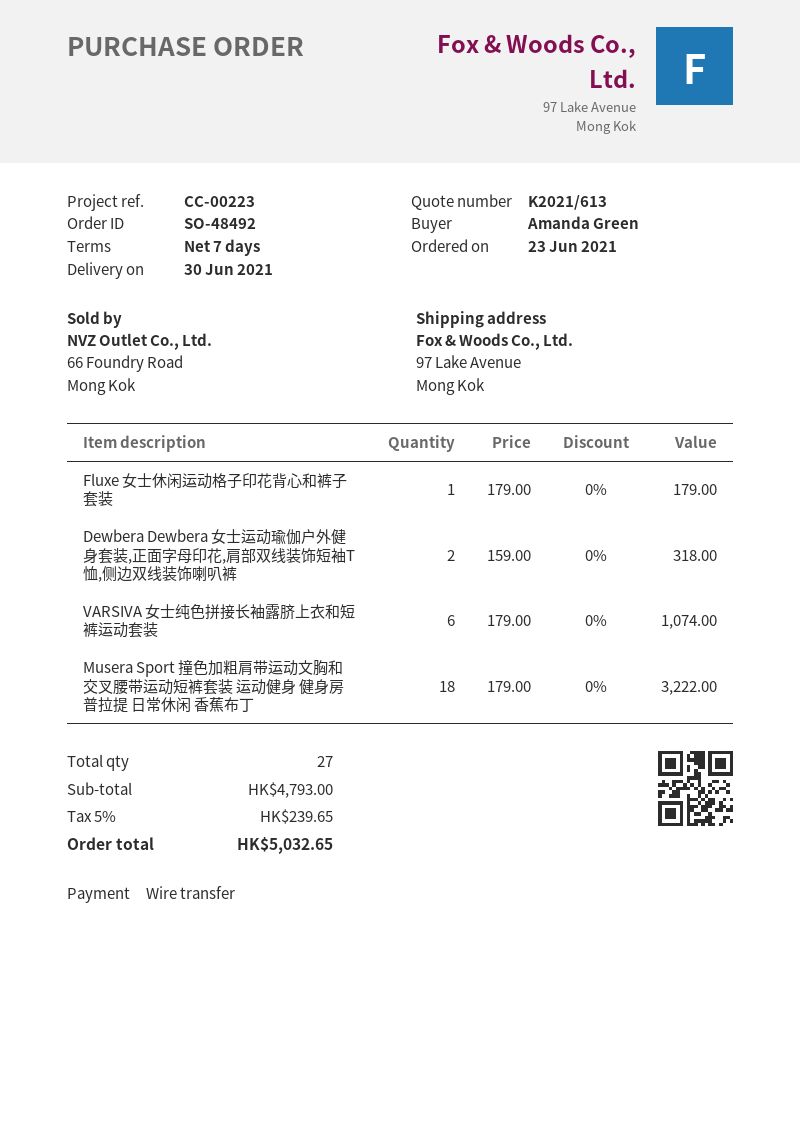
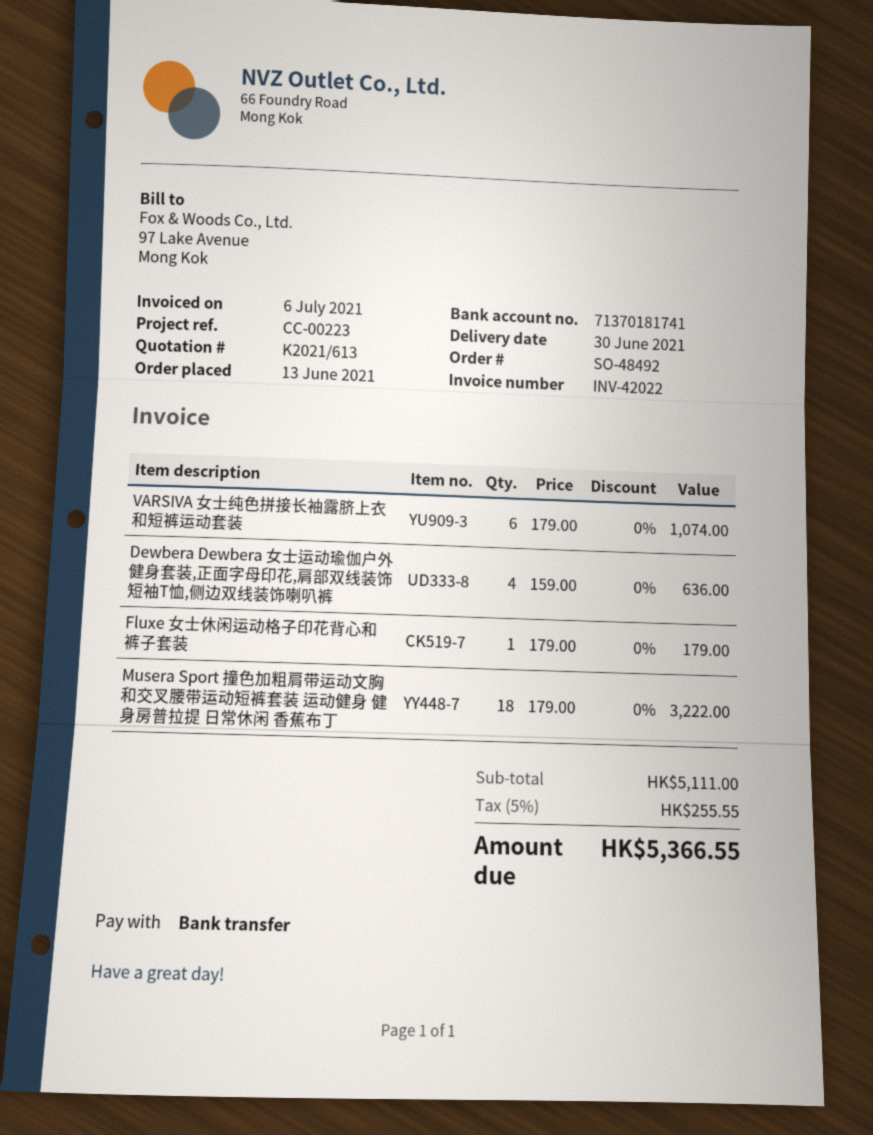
order date: 2021-06-23 -> 2021-06-13
Dewbera Dewbera 女士运动瑜伽户外健身套装,正面字母印花,肩部双线装饰短袖T恤,侧边双线装饰喇叭裤: 2 x 159.00 = 318.00 -> 4 x 159.00 = 636.00
subtotal: 4793.00 -> 5111.00
tax: 5% = 239.65 -> 5% = 255.55
total: 5032.65 -> 5366.55

